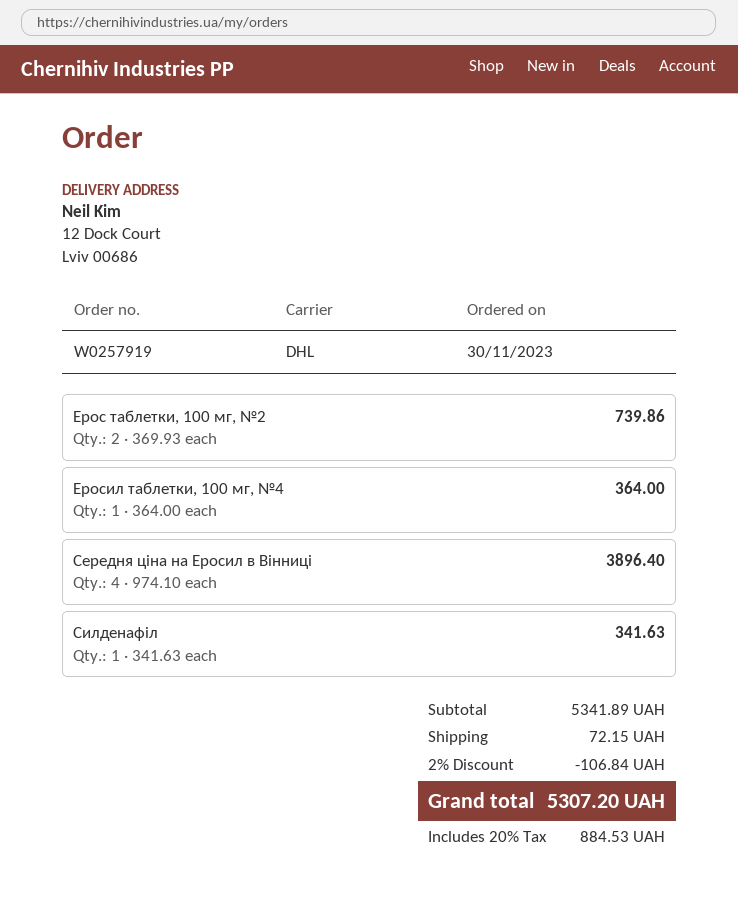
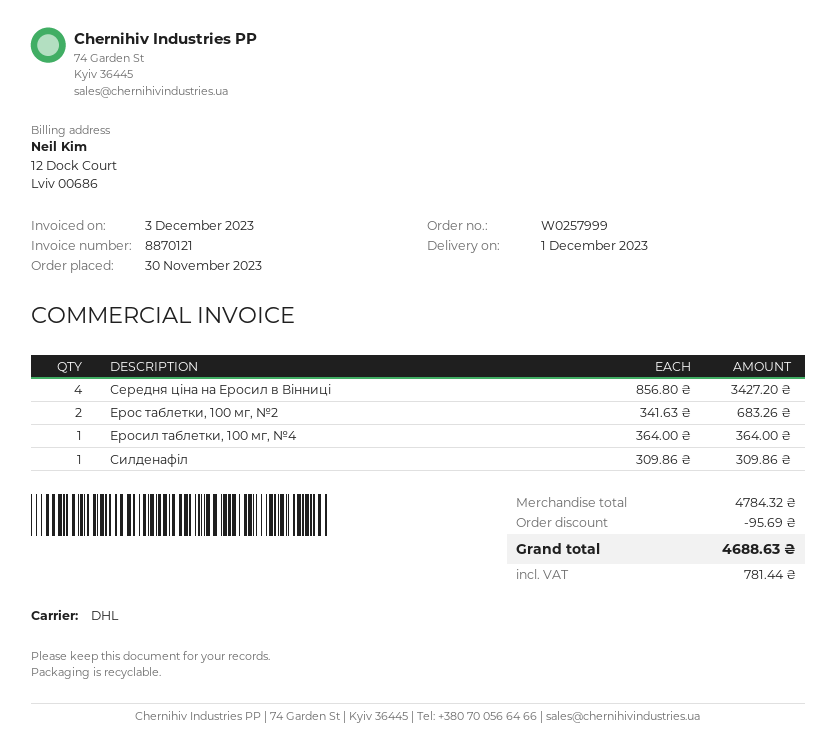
order number: W0257919 -> W0257999
Ерос таблетки, 100 мг, №2: 2 x 369.93 = 739.86 -> 2 x 341.63 = 683.26
Середня ціна на Еросил в Вінниці: 4 x 974.10 = 3896.40 -> 4 x 856.80 = 3427.20
Силденафіл: 1 x 341.63 = 341.63 -> 1 x 309.86 = 309.86
subtotal: 5341.89 -> 4784.32
discount: 106.84 -> 95.69
shipping: 72.15 -> none
tax: 884.53 -> 781.44
total: 5307.20 -> 4688.63

